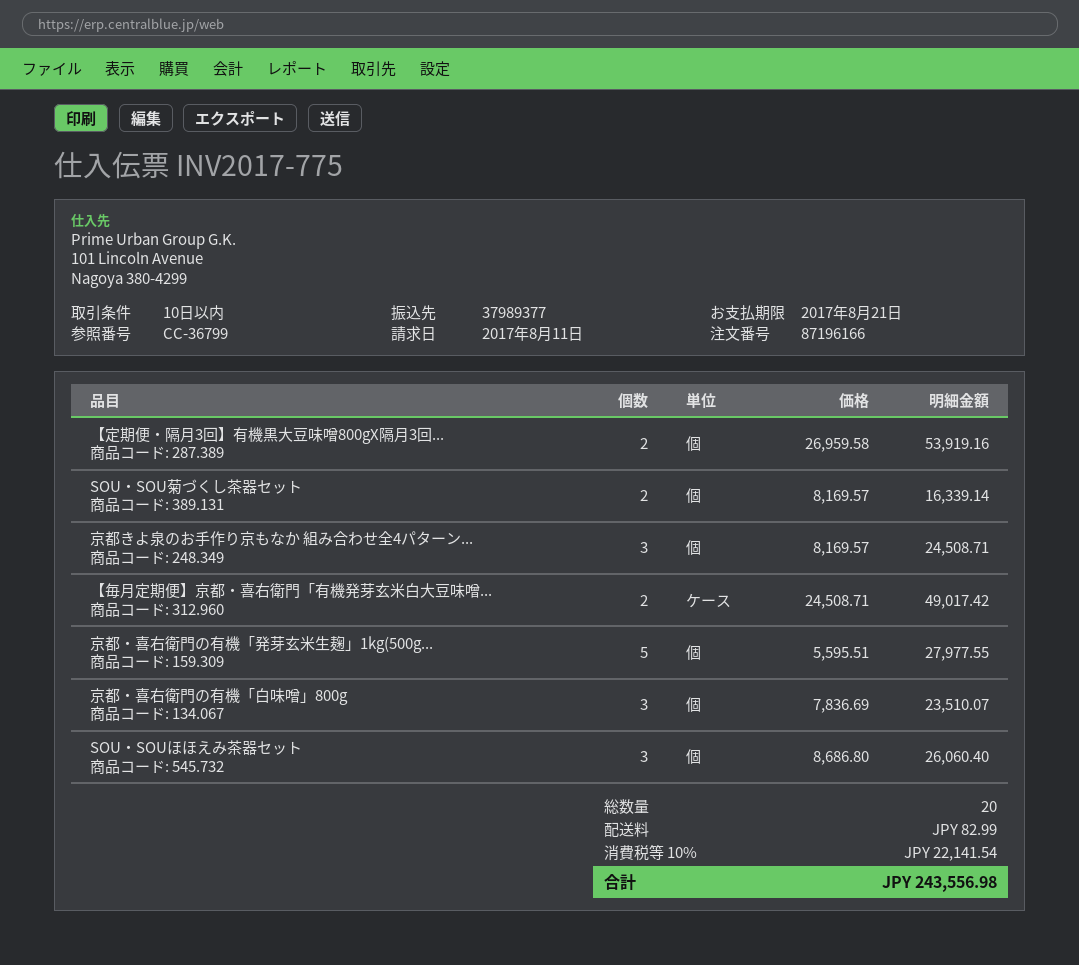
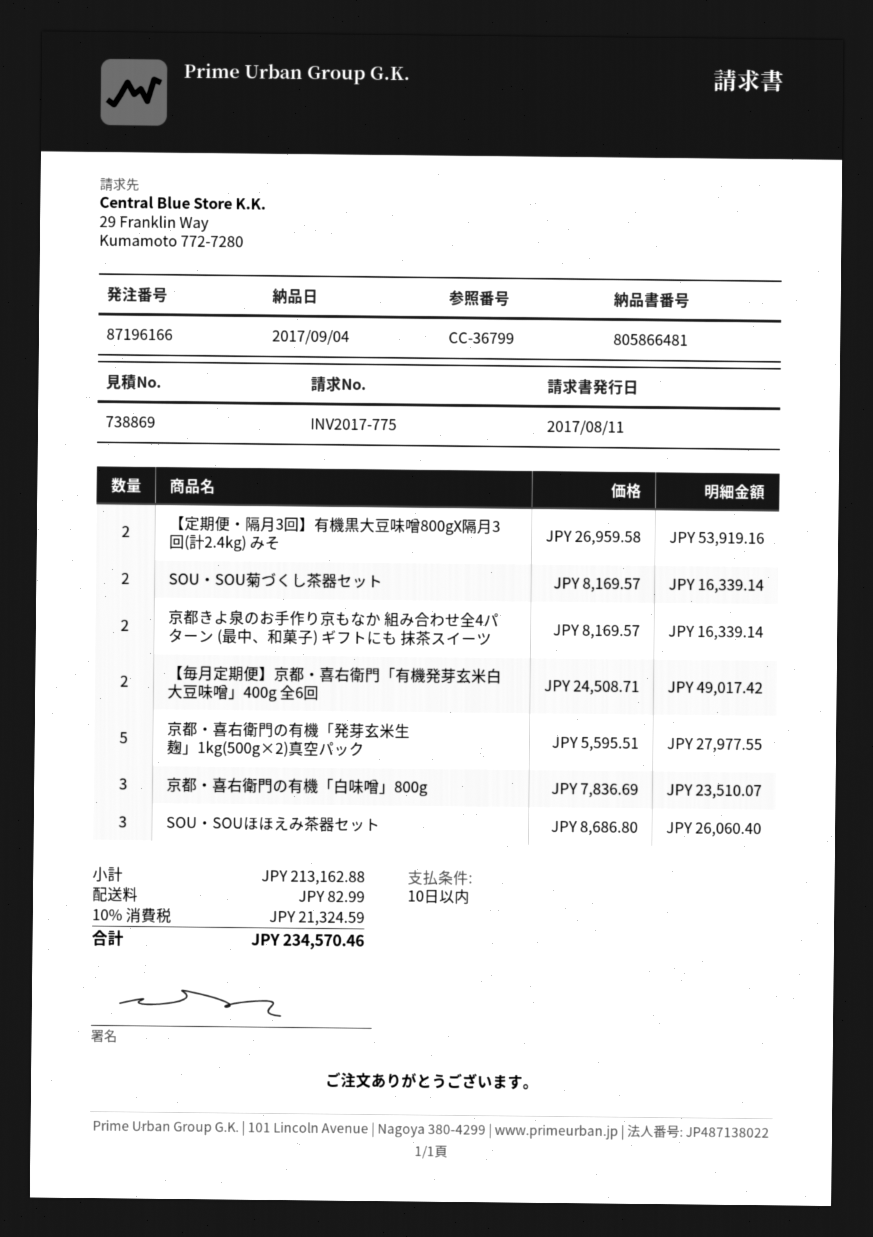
京都きよ泉のお手作り京もなか 組み合わせ全4パターン...: 3 x 8169.57 = 24508.71 -> 2 x 8169.57 = 16339.14
tax: 10% = 22141.54 -> 10% = 21324.59
total: 243556.98 -> 234570.46

